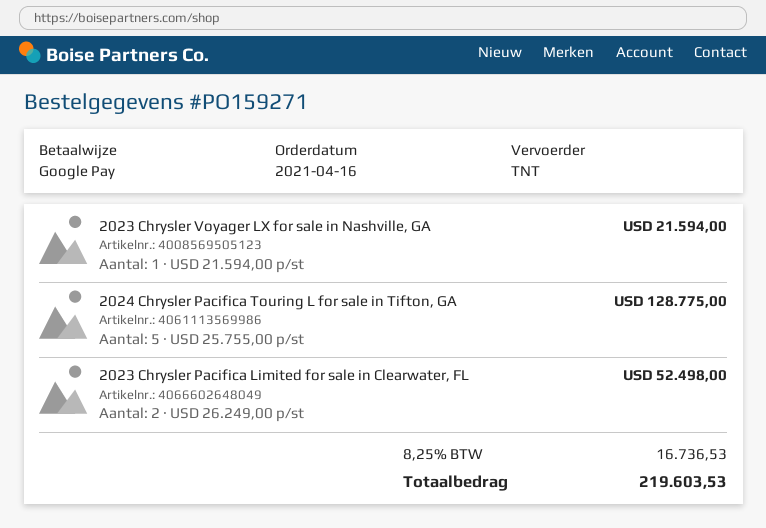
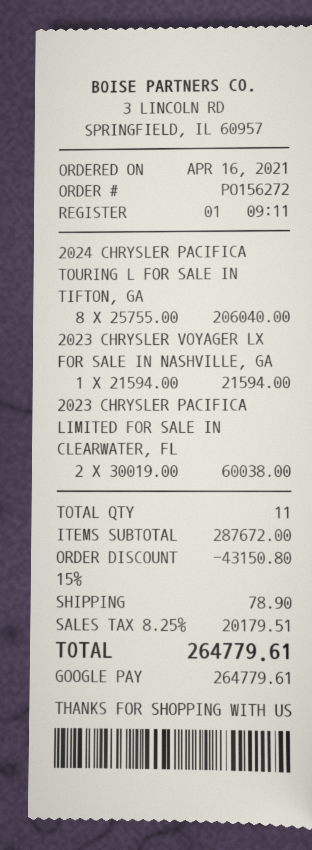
order number: PO159271 -> PO156272
2024 Chrysler Pacifica Touring L for sale in Tifton, GA: 5 x 25755.00 = 128775.00 -> 8 x 25755.00 = 206040.00
2023 Chrysler Pacifica Limited for sale in Clearwater, FL: 2 x 26249.00 = 52498.00 -> 2 x 30019.00 = 60038.00
discount: none -> 15% = 43150.80
shipping: none -> 78.90
tax: 8.25% = 16736.53 -> 8.25% = 20179.51
total: 219603.53 -> 264779.61

